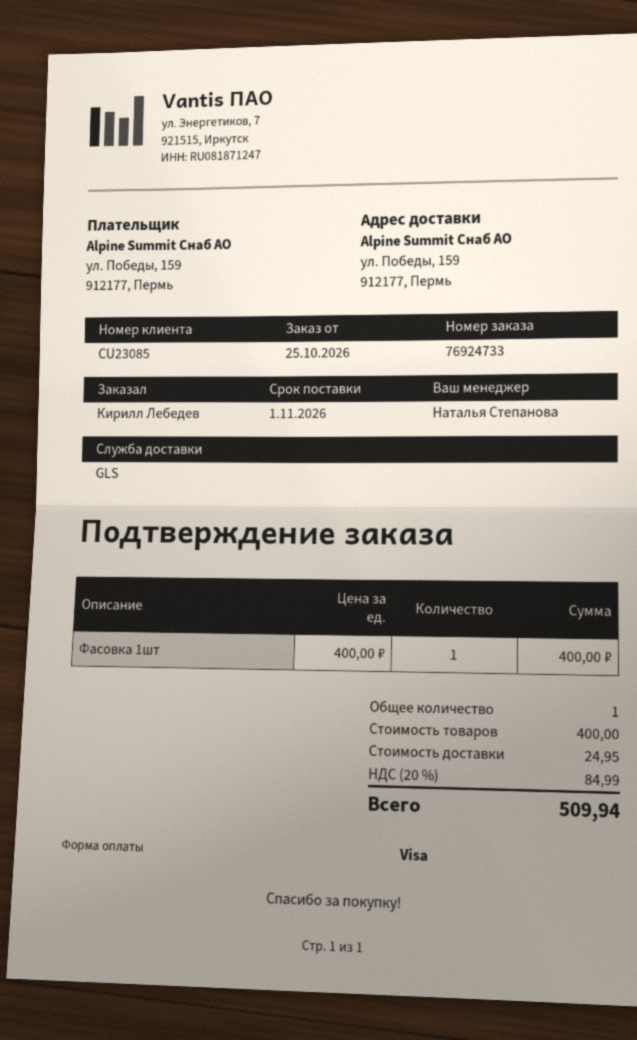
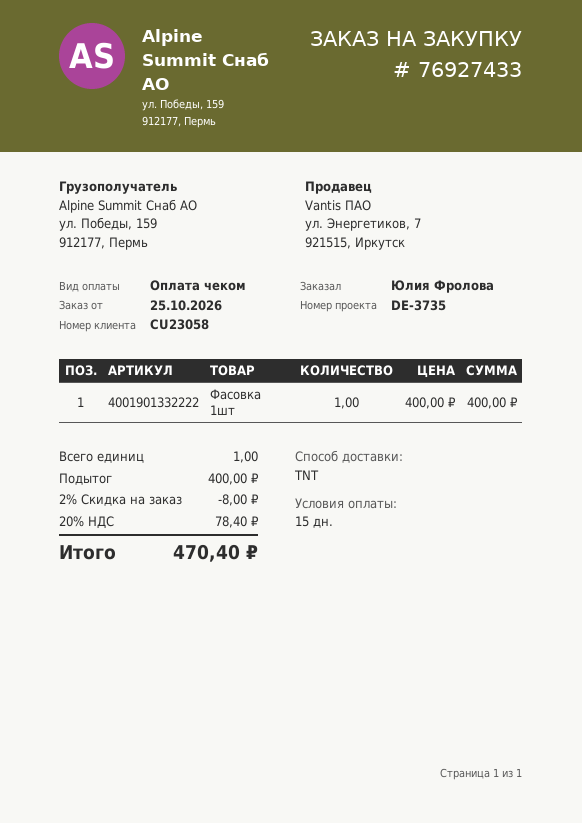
order number: 76924733 -> 76927433
customer number: CU23085 -> CU23058
ordered by: Кирилл Лебедев -> Юлия Фролова
payment method: Visa -> cheque
shipping method: GLS -> TNT
discount: none -> 2% = 8.00
shipping: 24.95 -> none
tax: 20% = 84.99 -> 20% = 78.40
total: 509.94 -> 470.40

